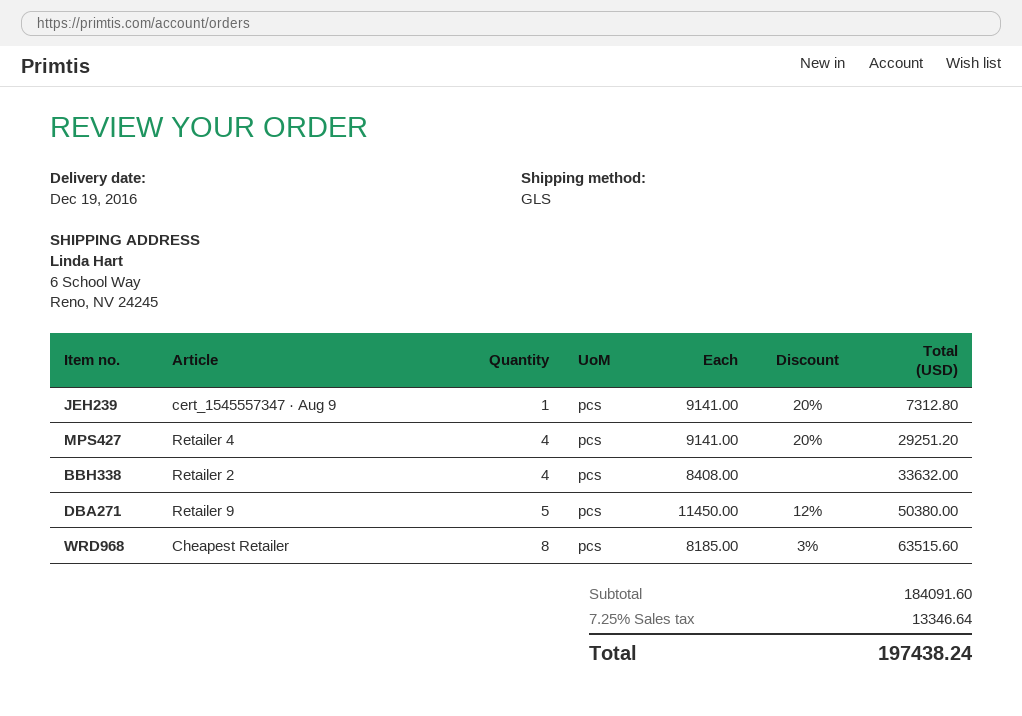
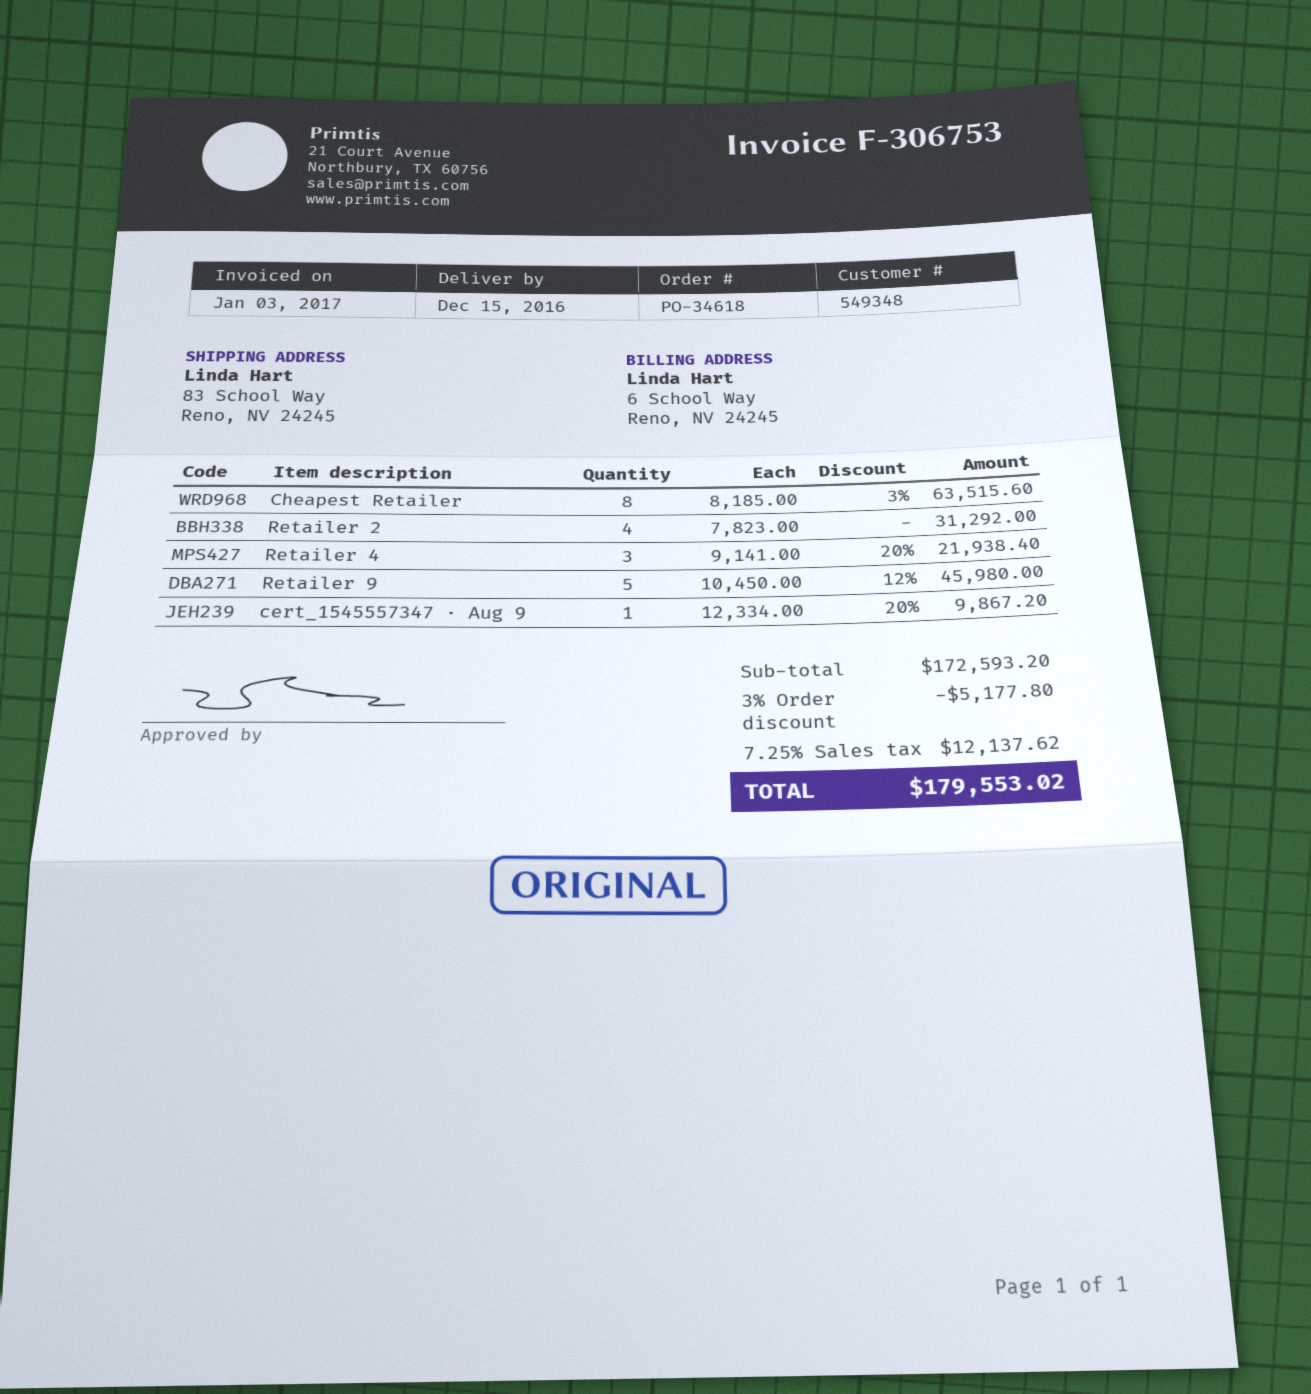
delivery date: 2016-12-19 -> 2016-12-15
ship to: 6 School Way, Reno, NV 24245 -> 83 School Way, Reno, NV 24245
cert_1545557347 · Aug 9: 1 x 9141.00 - 20% = 7312.80 -> 1 x 12334.00 - 20% = 9867.20
Retailer 4: 4 x 9141.00 - 20% = 29251.20 -> 3 x 9141.00 - 20% = 21938.40
Retailer 2: 4 x 8408.00 = 33632.00 -> 4 x 7823.00 = 31292.00
Retailer 9: 5 x 11450.00 - 12% = 50380.00 -> 5 x 10450.00 - 12% = 45980.00
subtotal: 184091.60 -> 172593.20
discount: none -> 3% = 5177.80
tax: 7.25% = 13346.64 -> 7.25% = 12137.62
total: 197438.24 -> 179553.02

